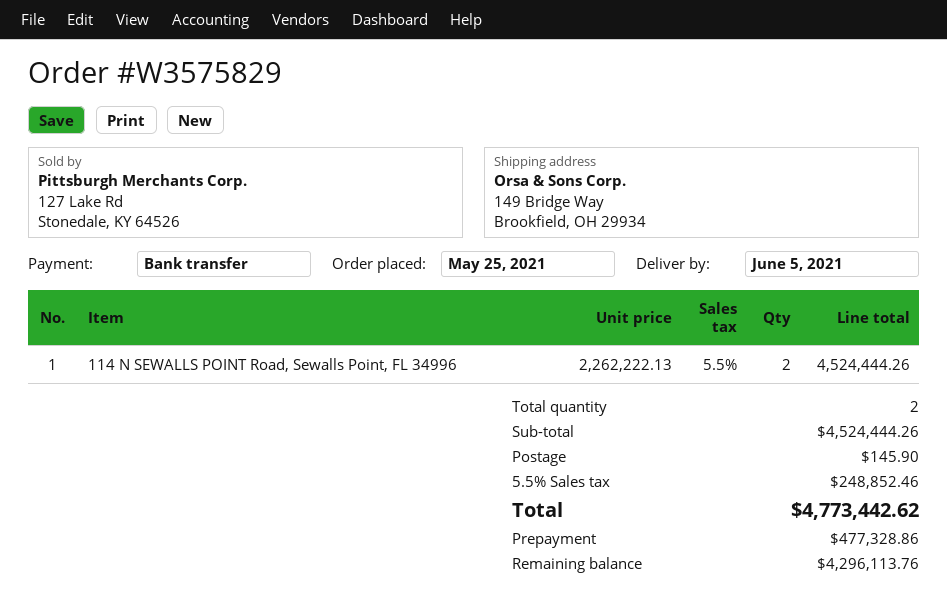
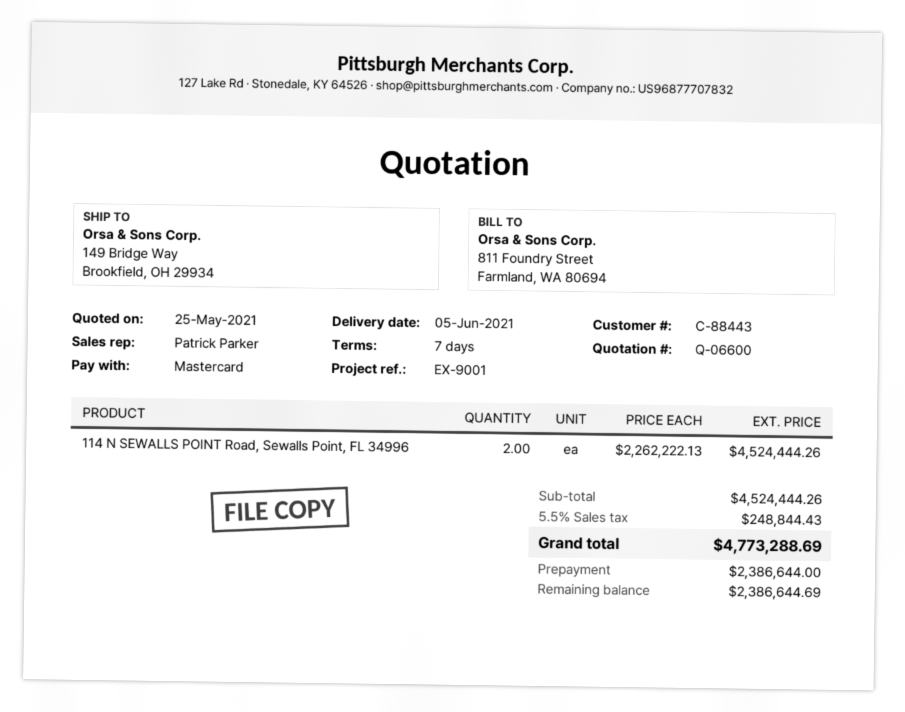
payment method: bank transfer -> Mastercard
shipping: 145.90 -> none
tax: 5.5% = 248852.46 -> 5.5% = 248844.43
total: 4773442.62 -> 4773288.69
deposit: 477328.86 -> 2386644.00
balance: 4296113.76 -> 2386644.69

